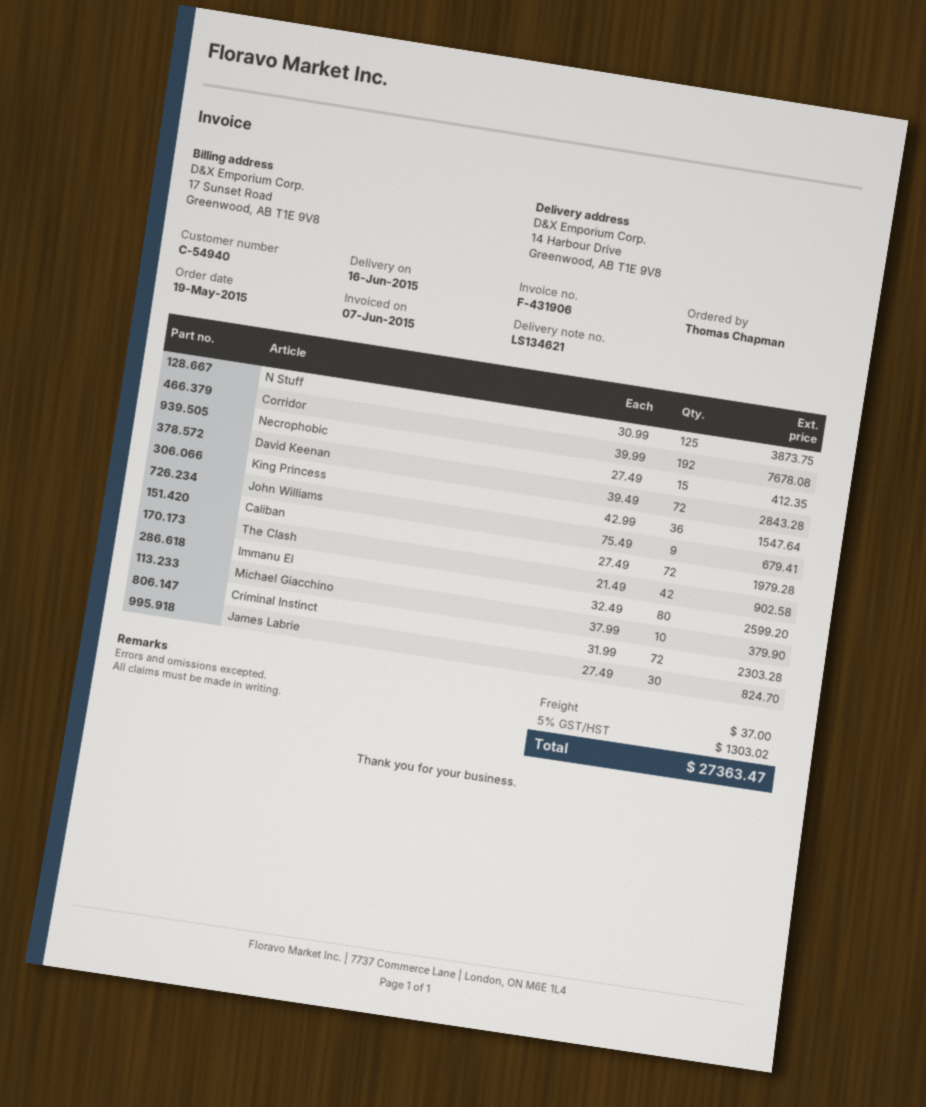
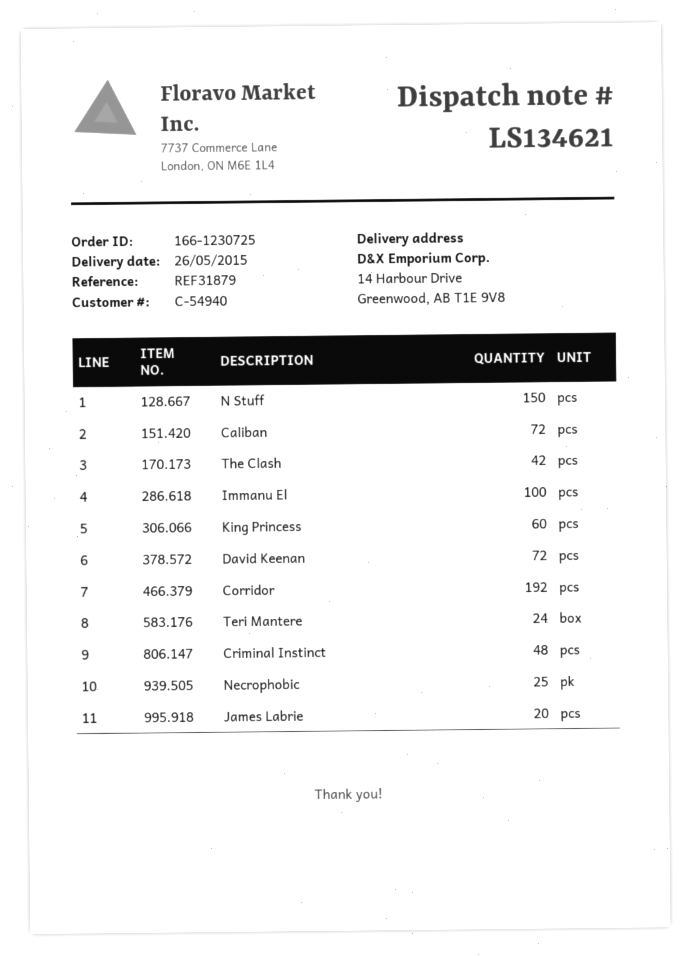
delivery date: 2015-06-16 -> 2015-05-26
N Stuff: 125 -> 150
Necrophobic: 15 -> 25
King Princess: 36 -> 60
John Williams: 9 -> none
Immanu El: 80 -> 100
Michael Giacchino: 10 -> none
Criminal Instinct: 72 -> 48
James Labrie: 30 -> 20
Teri Mantere: none -> 24

